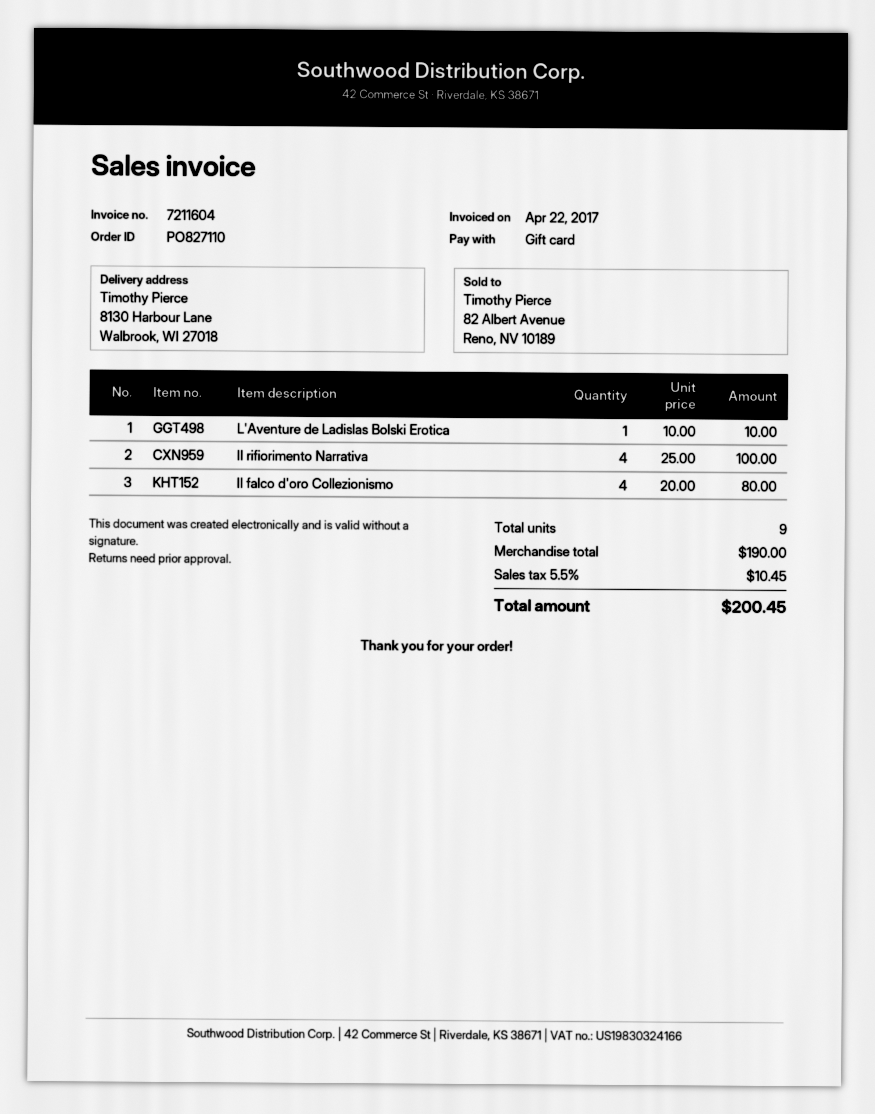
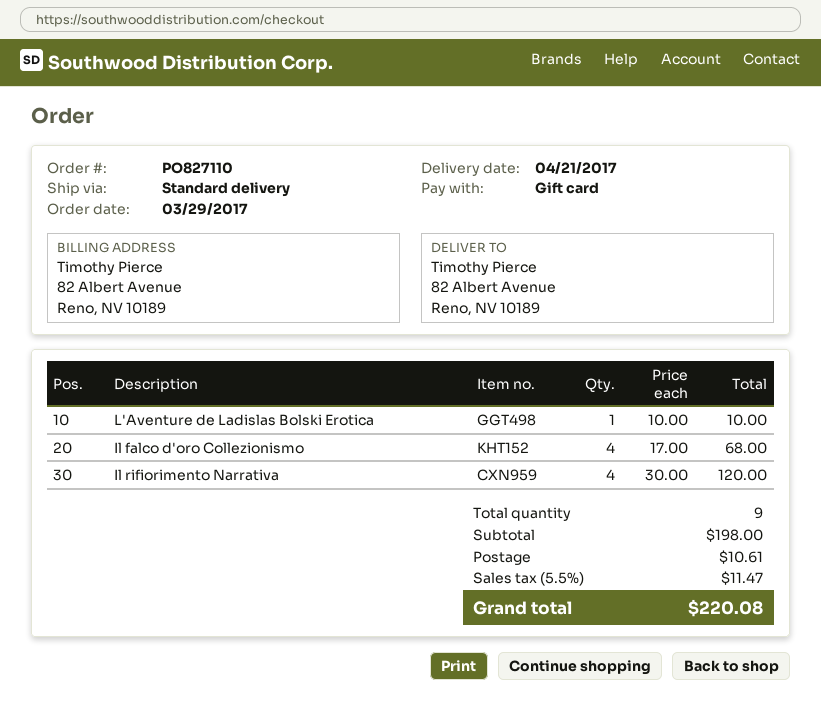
ship to: 8130 Harbour Lane, Walbrook, WI 27018 -> 82 Albert Avenue, Reno, NV 10189
Il rifiorimento Narrativa: 4 x 25.00 = 100.00 -> 4 x 30.00 = 120.00
Il falco d'oro Collezionismo: 4 x 20.00 = 80.00 -> 4 x 17.00 = 68.00
subtotal: 190.00 -> 198.00
shipping: none -> 10.61
tax: 5.5% = 10.45 -> 5.5% = 11.47
total: 200.45 -> 220.08

